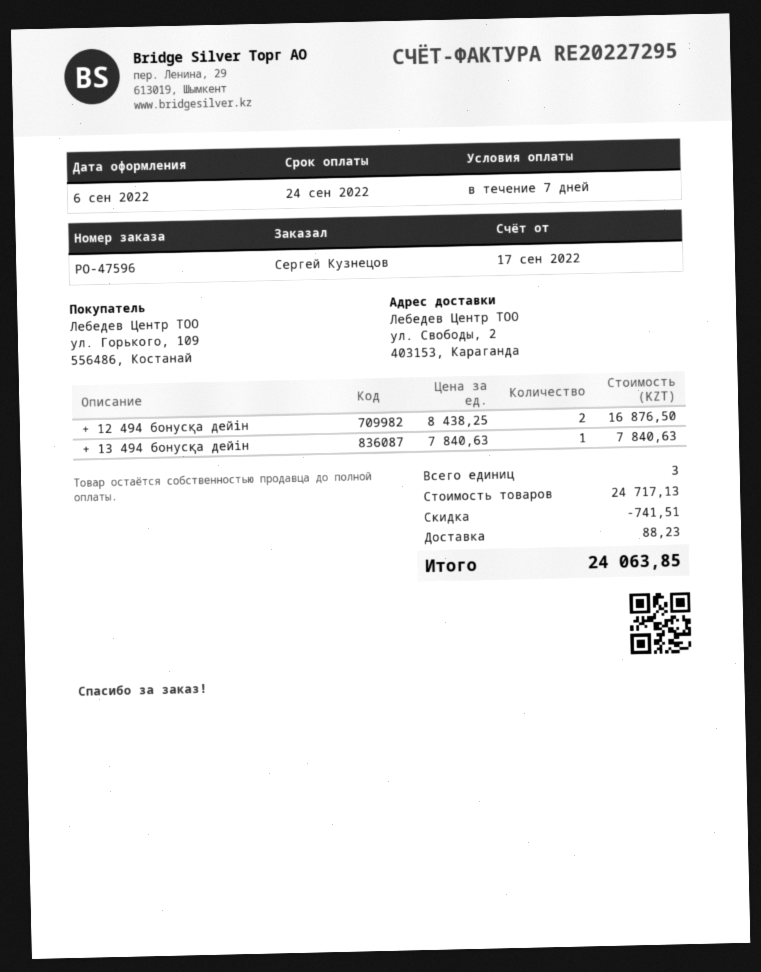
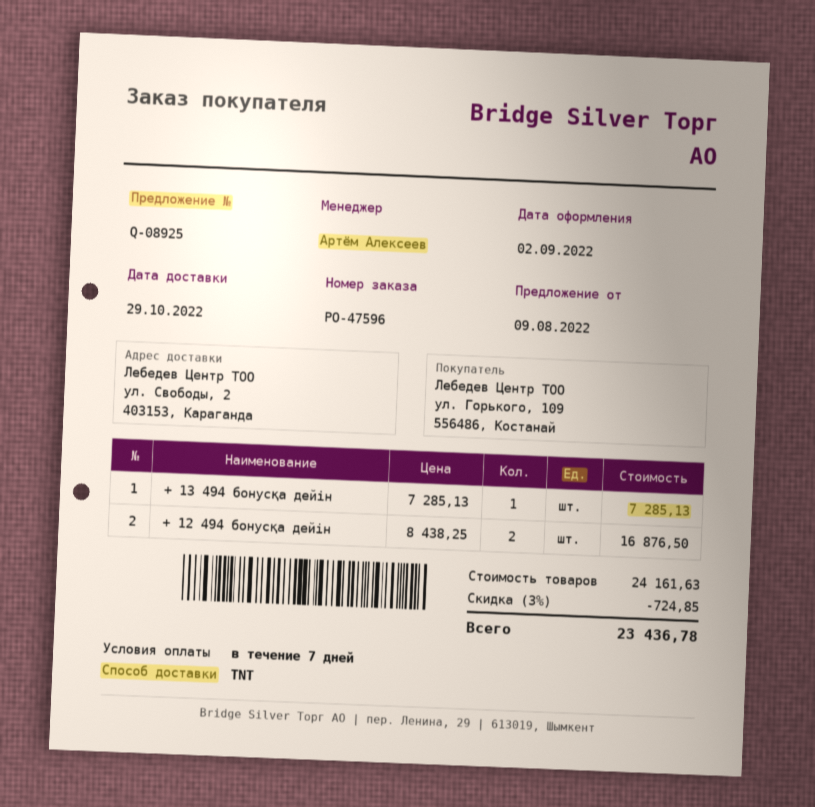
order date: 2022-09-06 -> 2022-09-02
+ 13 494 бонусқа дейін: 1 x 7840.63 = 7840.63 -> 1 x 7285.13 = 7285.13
subtotal: 24717.13 -> 24161.63
discount: 741.51 -> 724.85
shipping: 88.23 -> none
total: 24063.85 -> 23436.78

